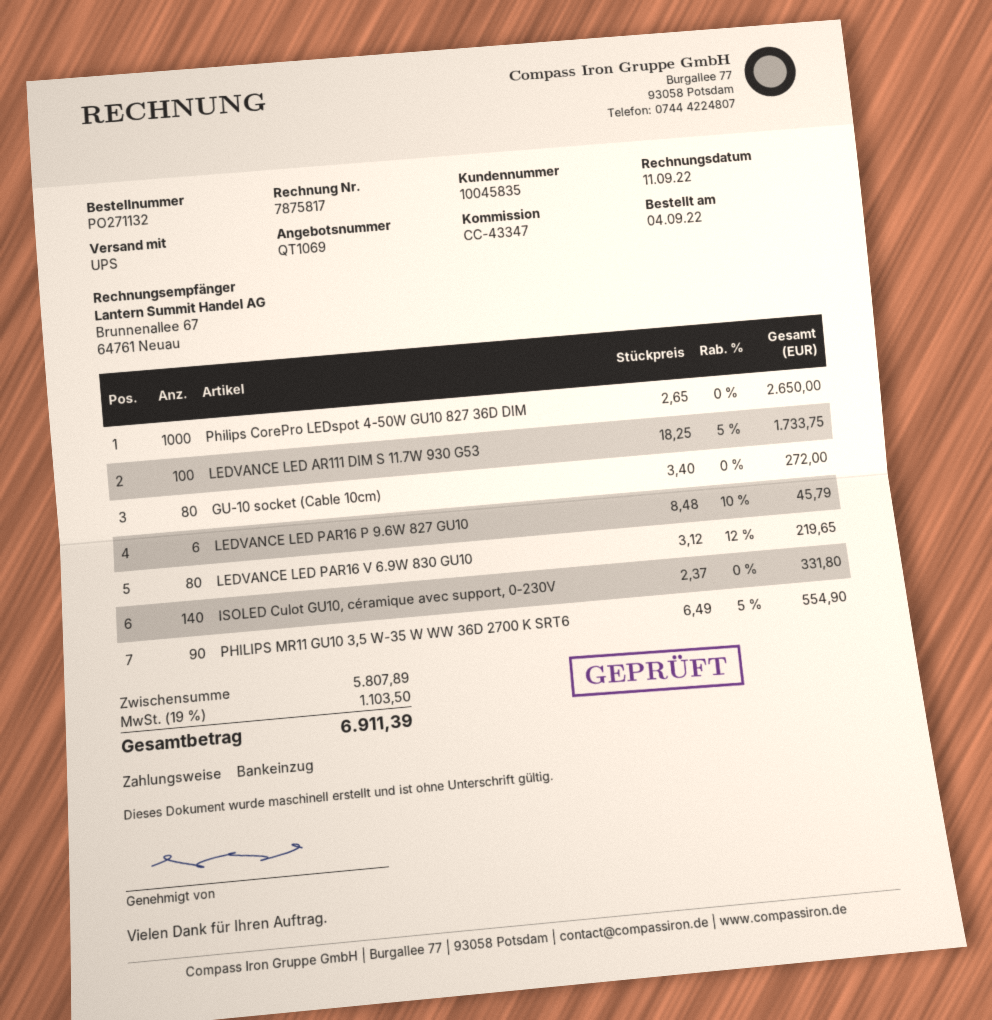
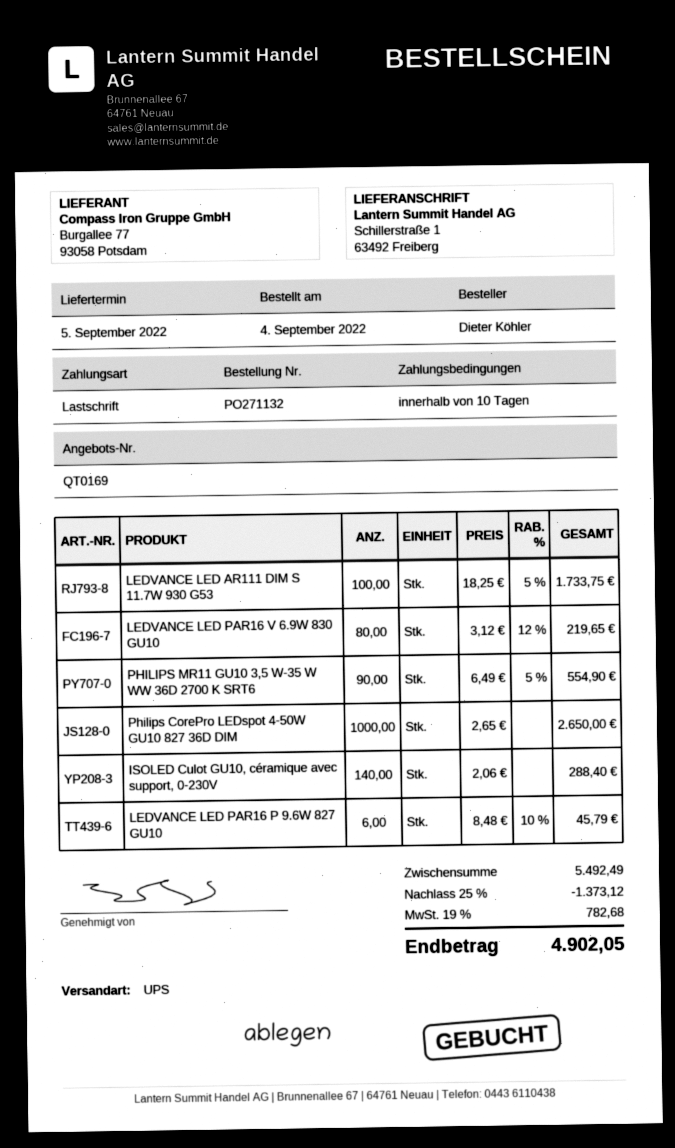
quote number: QT1069 -> QT0169
GU-10 socket (Cable 10cm): 80 x 3.40 = 272.00 -> none
ISOLED Culot GU10, céramique avec support, 0-230V: 140 x 2.37 = 331.80 -> 140 x 2.06 = 288.40
subtotal: 5807.89 -> 5492.49
discount: none -> 25% = 1373.12
tax: 19% = 1103.50 -> 19% = 782.68
total: 6911.39 -> 4902.05

